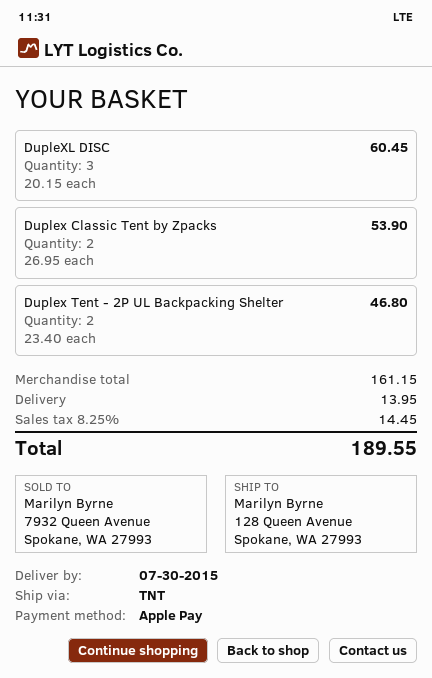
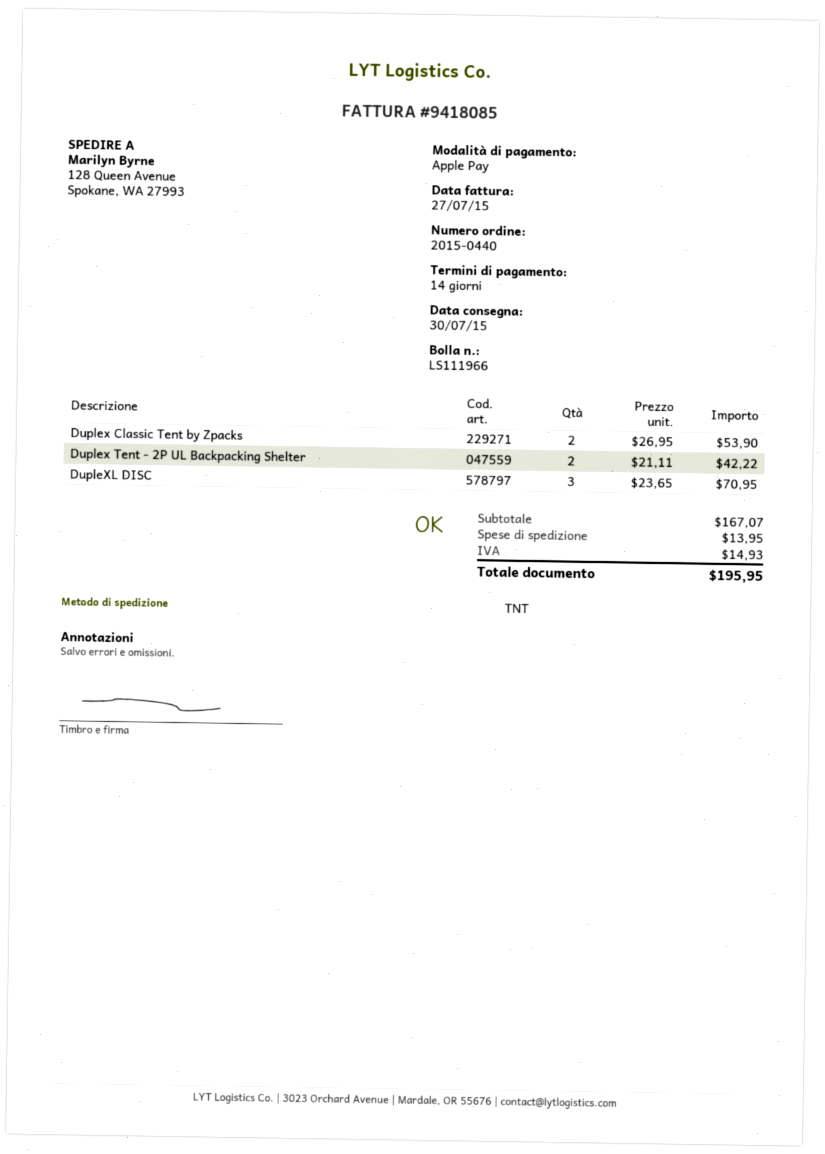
DupleXL DISC: 3 x 20.15 = 60.45 -> 3 x 23.65 = 70.95
Duplex Tent - 2P UL Backpacking Shelter: 2 x 23.40 = 46.80 -> 2 x 21.11 = 42.22
subtotal: 161.15 -> 167.07
tax: 14.45 -> 14.93
total: 189.55 -> 195.95

